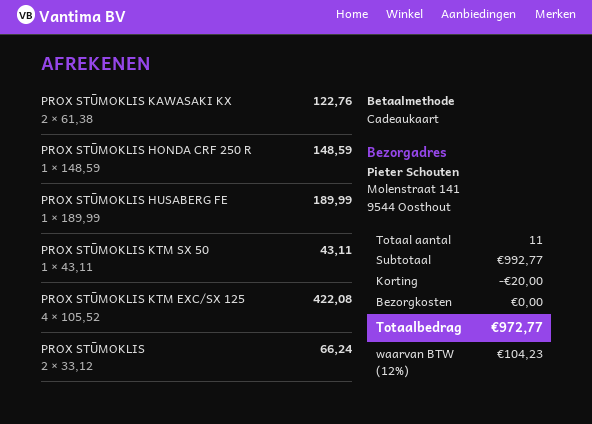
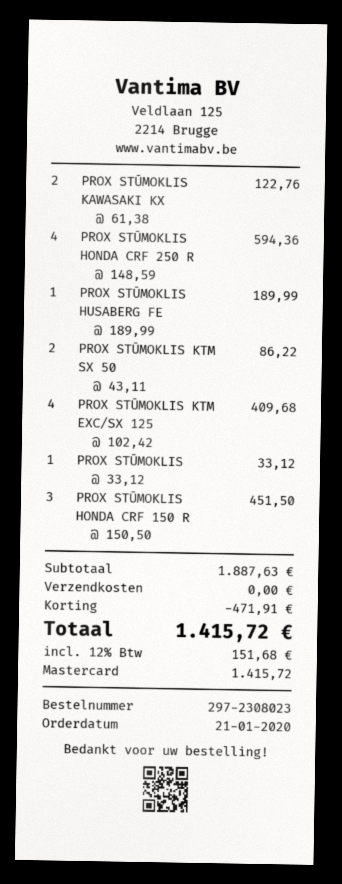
payment method: gift card -> Mastercard
PROX STŪMOKLIS HONDA CRF 250 R: 1 x 148.59 = 148.59 -> 4 x 148.59 = 594.36
PROX STŪMOKLIS KTM SX 50: 1 x 43.11 = 43.11 -> 2 x 43.11 = 86.22
PROX STŪMOKLIS KTM EXC/SX 125: 4 x 105.52 = 422.08 -> 4 x 102.42 = 409.68
PROX STŪMOKLIS: 2 x 33.12 = 66.24 -> 1 x 33.12 = 33.12
PROX STŪMOKLIS HONDA CRF 150 R: none -> 3 x 150.50 = 451.50
subtotal: 992.77 -> 1887.63
discount: 20.00 -> 471.91
tax: 12% = 104.23 -> 12% = 151.68
total: 972.77 -> 1415.72

